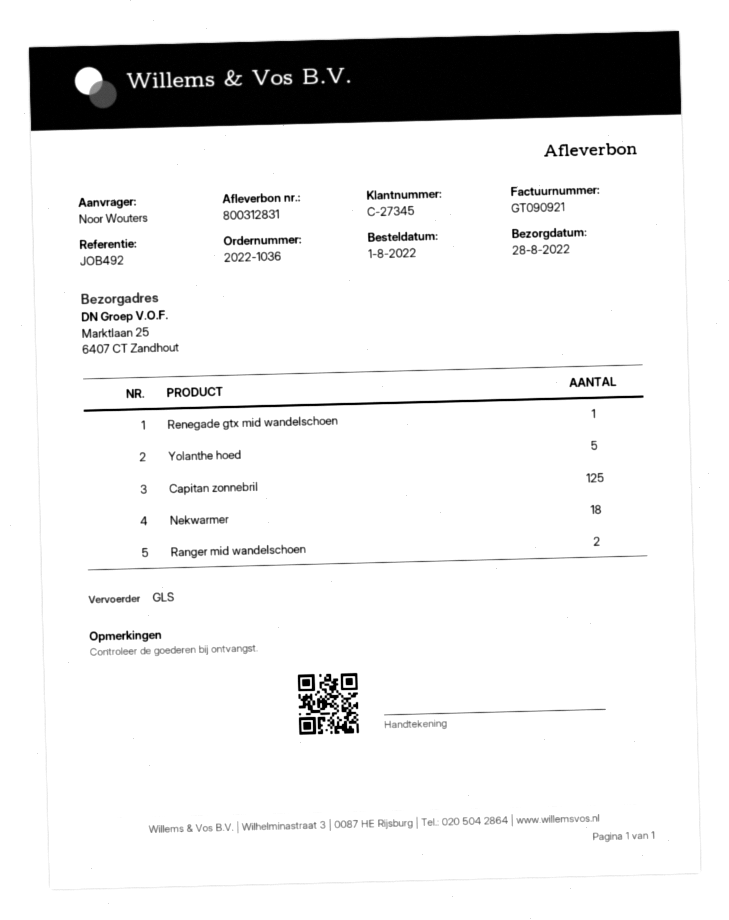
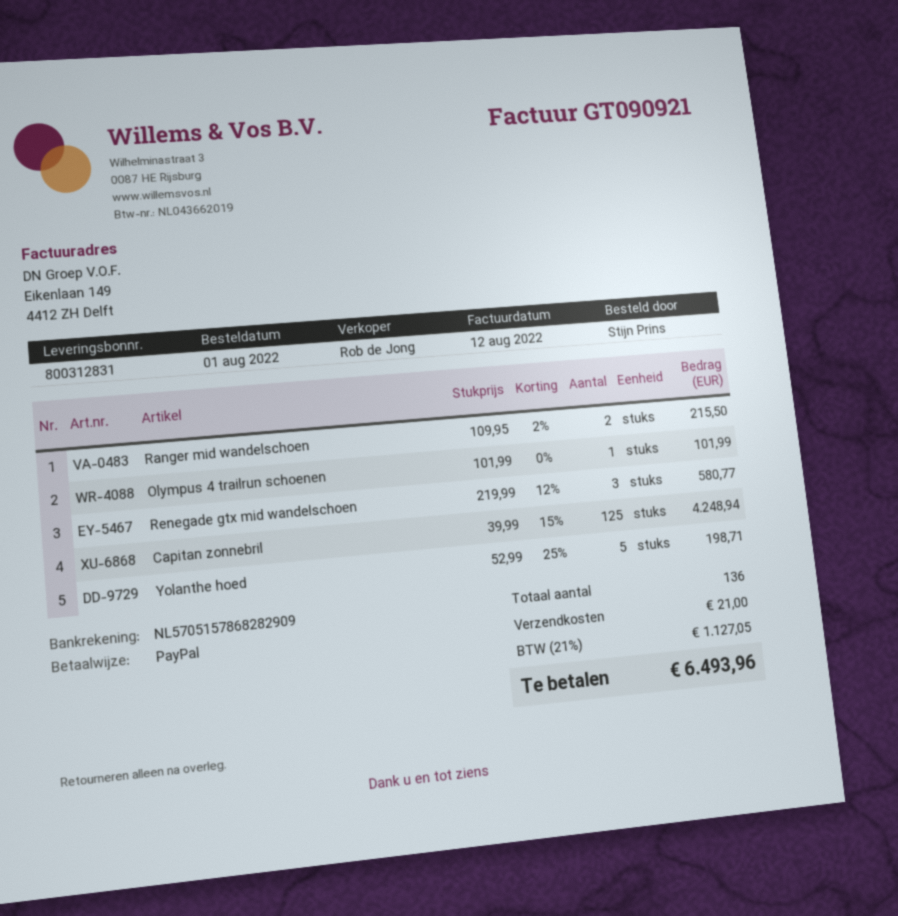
ordered by: Noor Wouters -> Stijn Prins
Renegade gtx mid wandelschoen: 1 -> 3
Nekwarmer: 18 -> none
Olympus 4 trailrun schoenen: none -> 1

